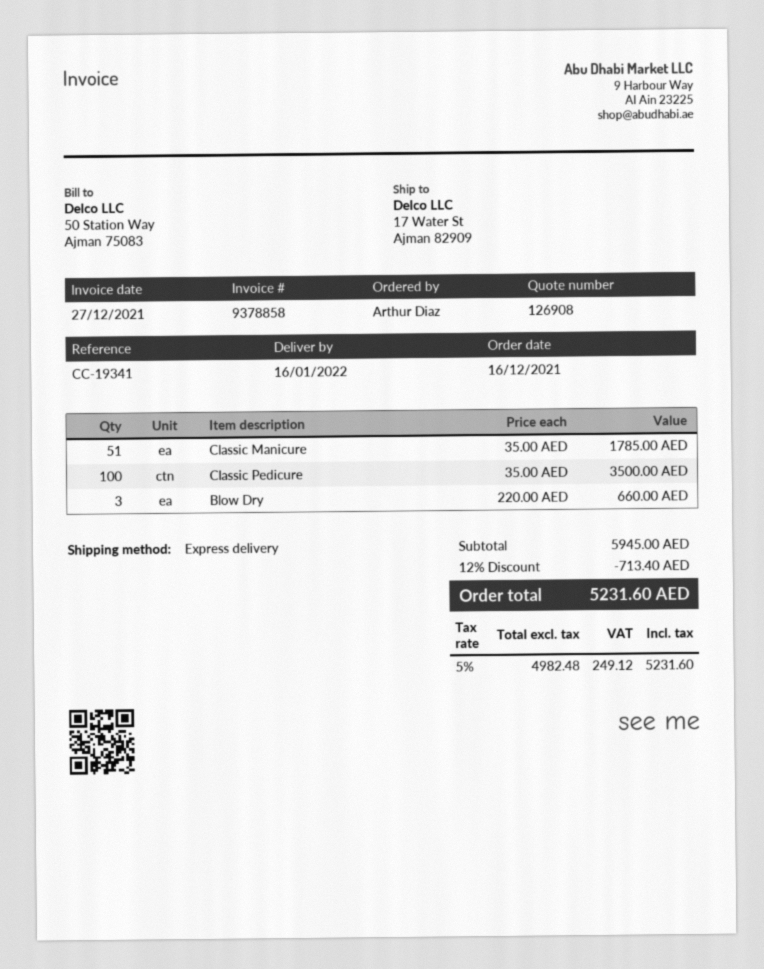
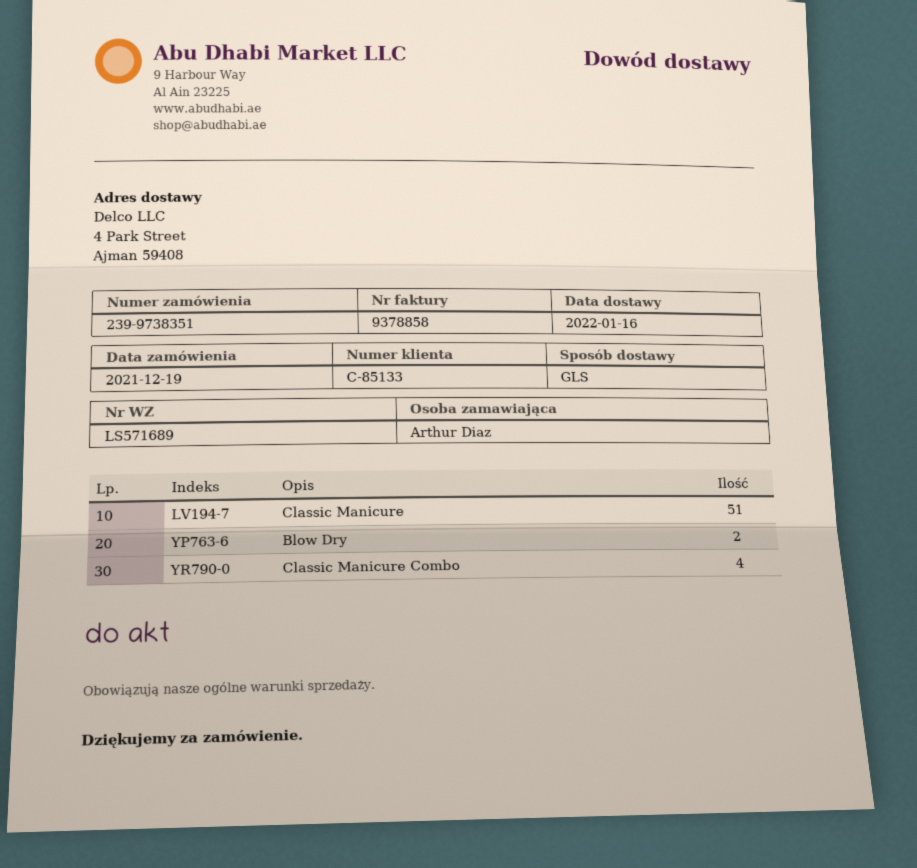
order date: 2021-12-16 -> 2021-12-19
shipping method: express -> GLS
ship to: 17 Water St, Ajman 82909 -> 4 Park Street, Ajman 59408
Classic Pedicure: 100 -> none
Blow Dry: 3 -> 2
Classic Manicure Combo: none -> 4

